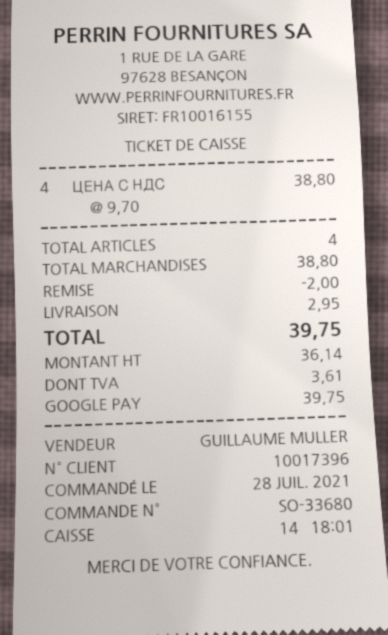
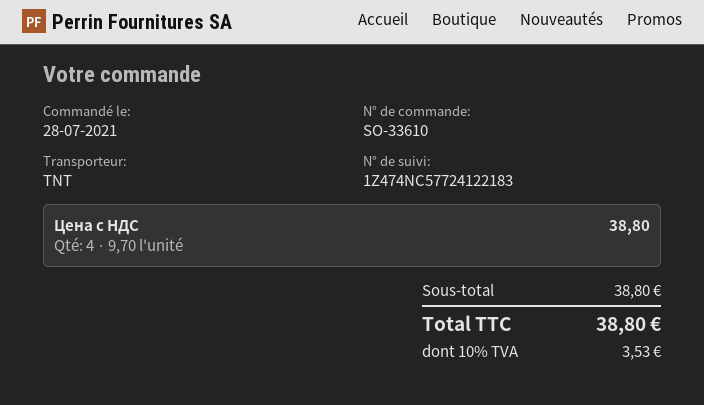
order number: SO-33680 -> SO-33610
discount: 2.00 -> none
shipping: 2.95 -> none
tax: 3.61 -> 3.53
total: 39.75 -> 38.80

